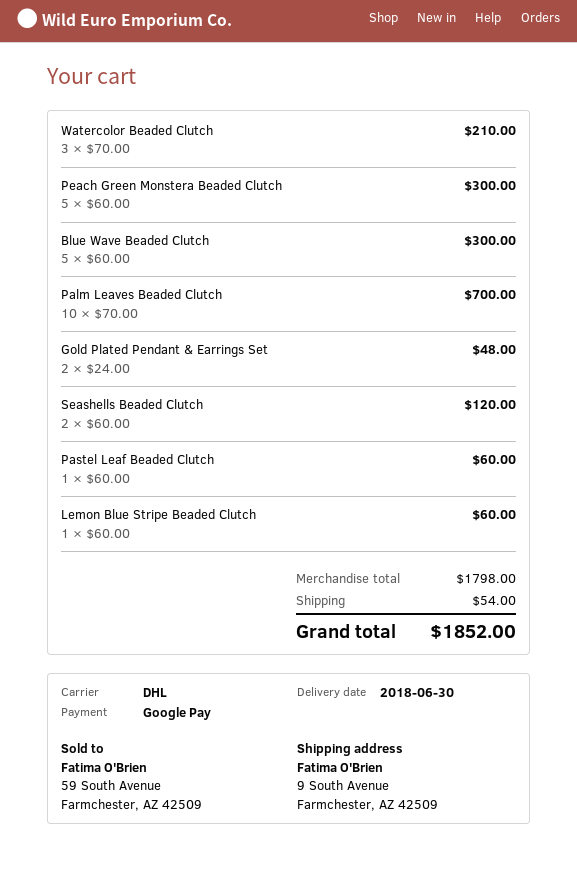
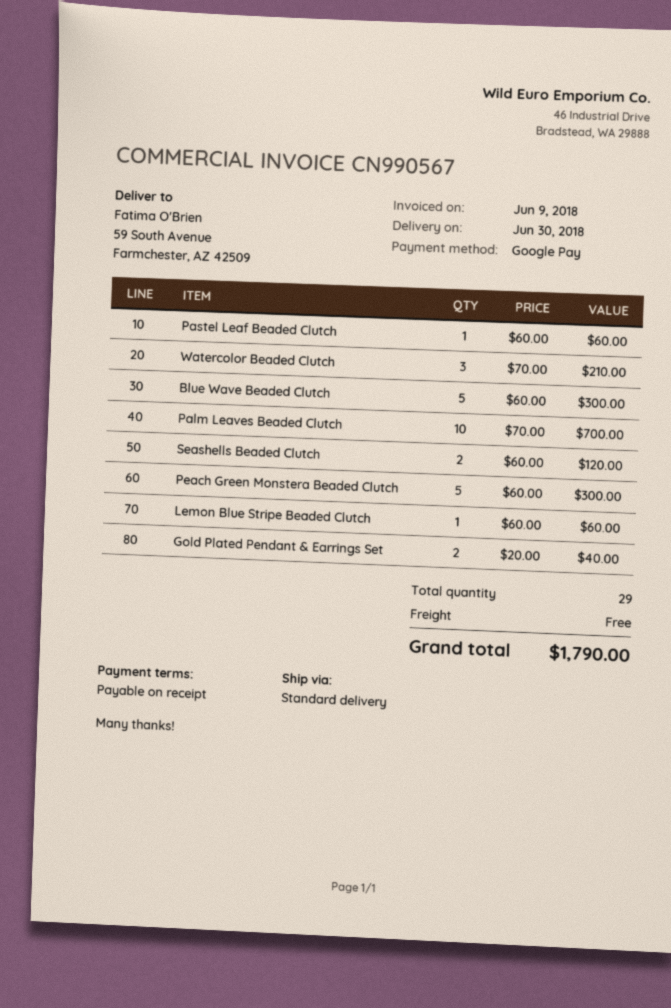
shipping method: DHL -> standard
ship to: 9 South Avenue, Farmchester, AZ 42509 -> 59 South Avenue, Farmchester, AZ 42509
Gold Plated Pendant & Earrings Set: 2 x 24.00 = 48.00 -> 2 x 20.00 = 40.00
shipping: 54.00 -> 0.00
total: 1852.00 -> 1790.00

